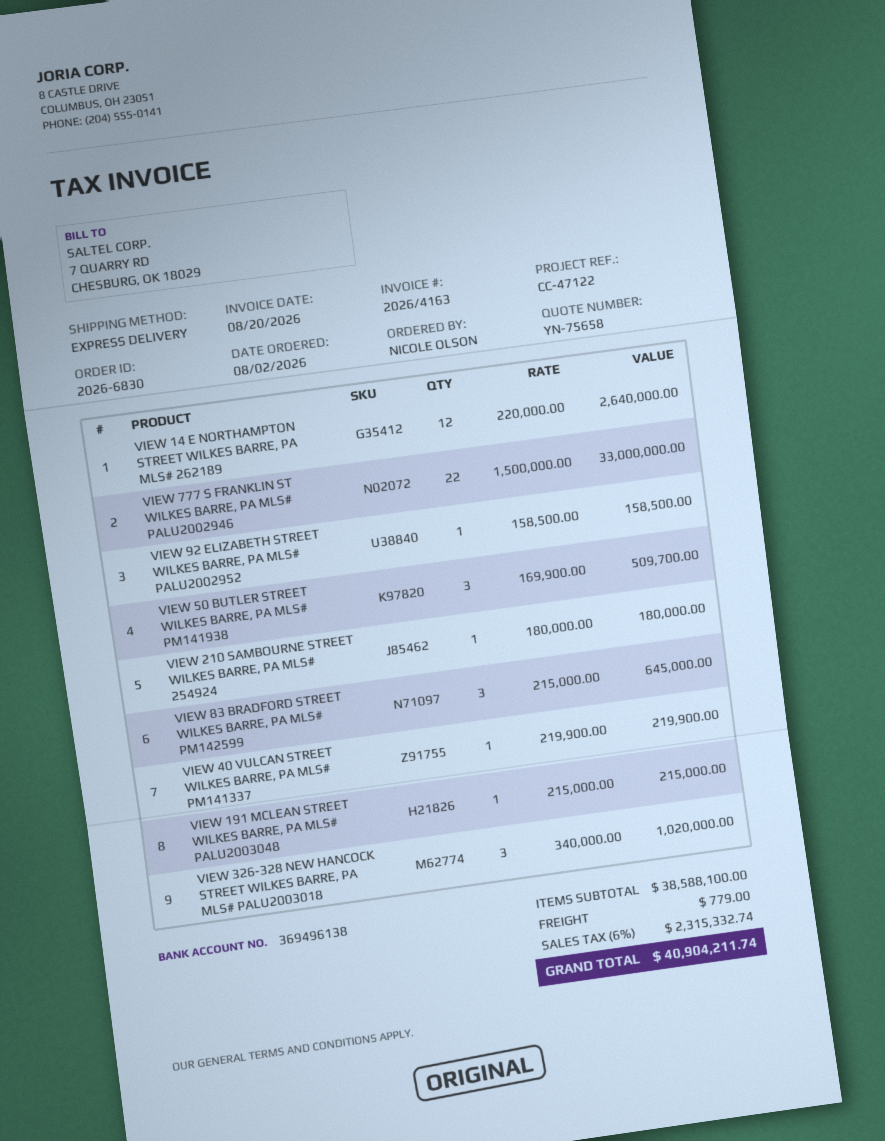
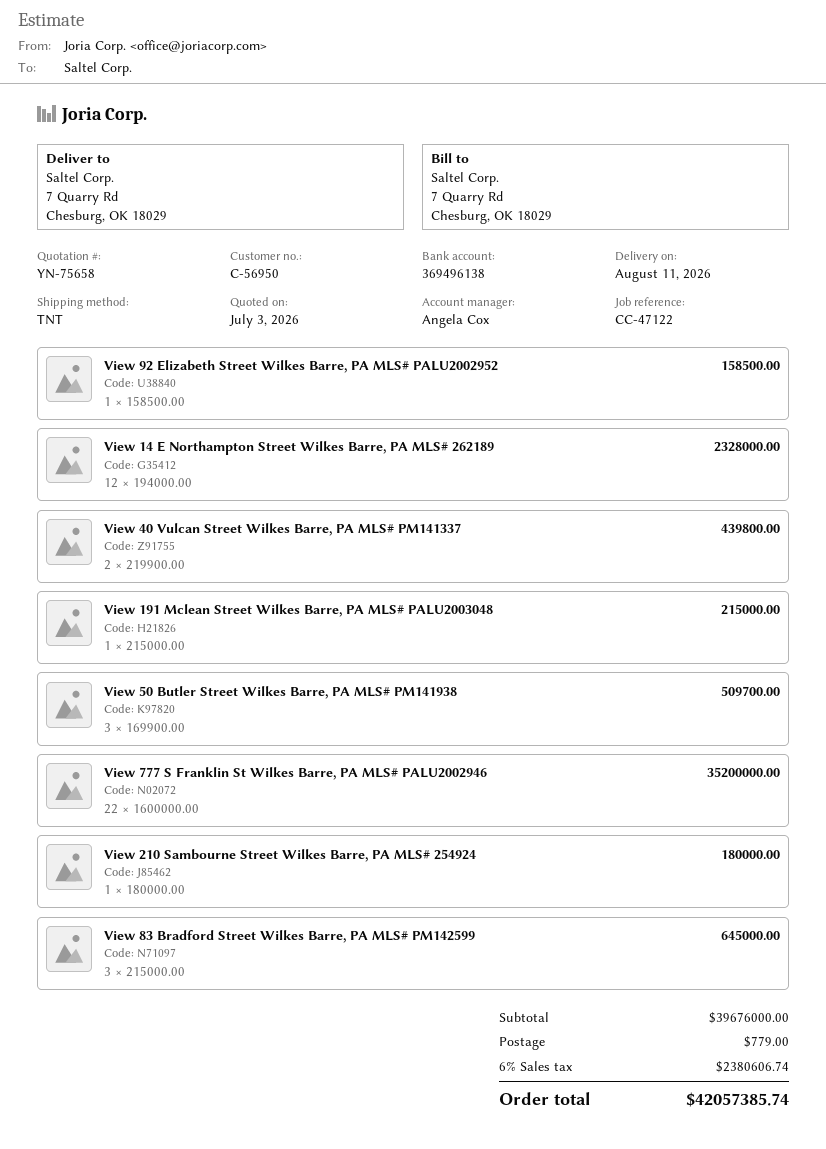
shipping method: express -> TNT
VIEW 14 E NORTHAMPTON STREET WILKES BARRE, PA MLS# 262189: 12 x 220000.00 = 2640000.00 -> 12 x 194000.00 = 2328000.00
VIEW 777 S FRANKLIN ST WILKES BARRE, PA MLS# PALU2002946: 22 x 1500000.00 = 33000000.00 -> 22 x 1600000.00 = 35200000.00
VIEW 40 VULCAN STREET WILKES BARRE, PA MLS# PM141337: 1 x 219900.00 = 219900.00 -> 2 x 219900.00 = 439800.00
VIEW 326-328 NEW HANCOCK STREET WILKES BARRE, PA MLS# PALU2003018: 3 x 340000.00 = 1020000.00 -> none
subtotal: 38588100.00 -> 39676000.00
tax: 6% = 2315332.74 -> 6% = 2380606.74
total: 40904211.74 -> 42057385.74

